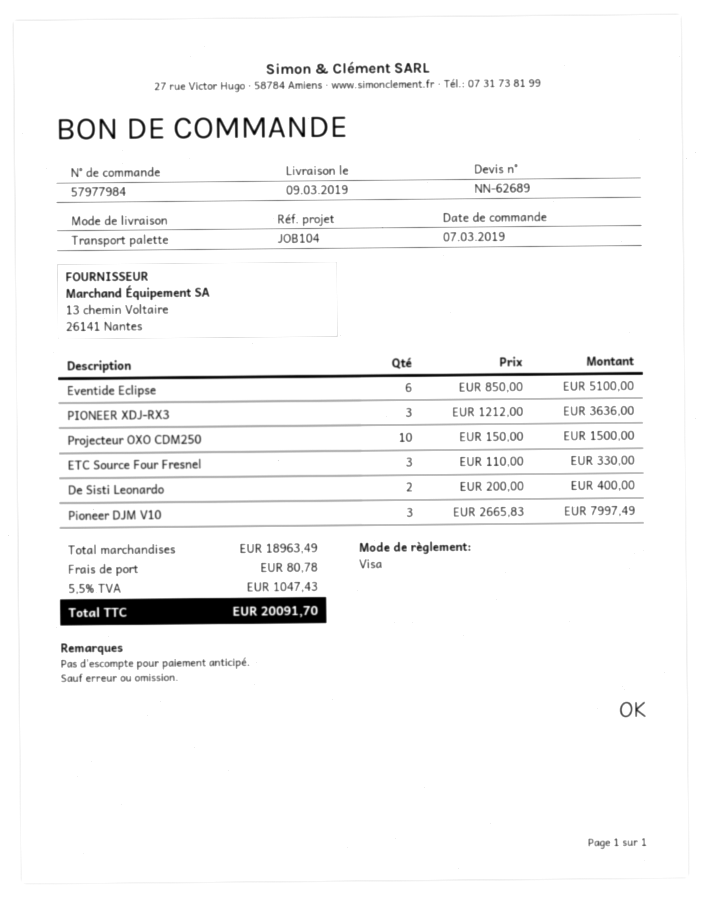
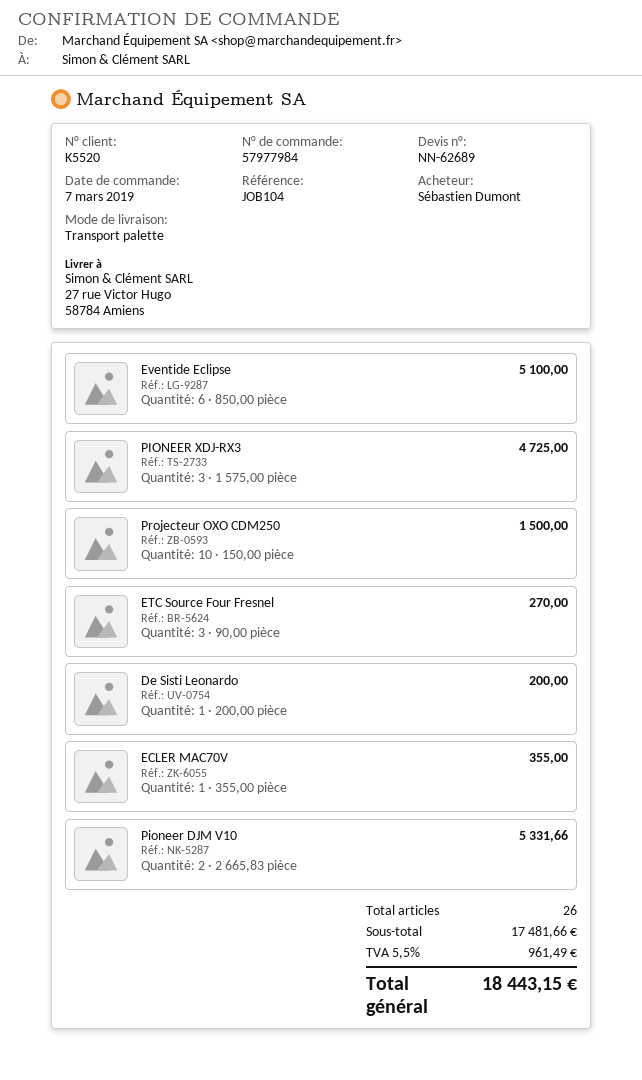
PIONEER XDJ-RX3: 3 x 1212.00 = 3636.00 -> 3 x 1575.00 = 4725.00
ETC Source Four Fresnel: 3 x 110.00 = 330.00 -> 3 x 90.00 = 270.00
De Sisti Leonardo: 2 x 200.00 = 400.00 -> 1 x 200.00 = 200.00
Pioneer DJM V10: 3 x 2665.83 = 7997.49 -> 2 x 2665.83 = 5331.66
ECLER MAC70V: none -> 1 x 355.00 = 355.00
subtotal: 18963.49 -> 17481.66
shipping: 80.78 -> none
tax: 5.5% = 1047.43 -> 5.5% = 961.49
total: 20091.70 -> 18443.15

